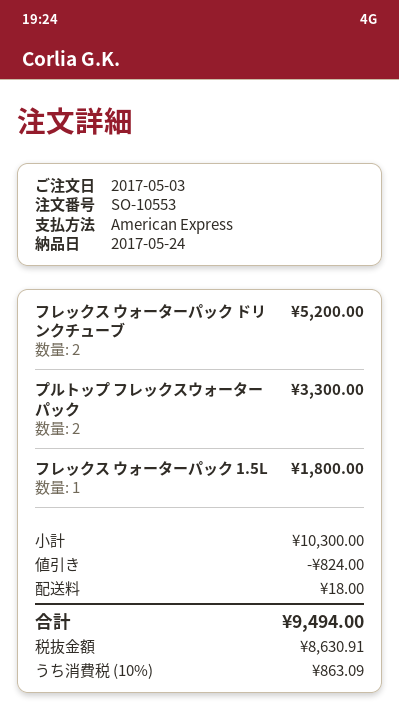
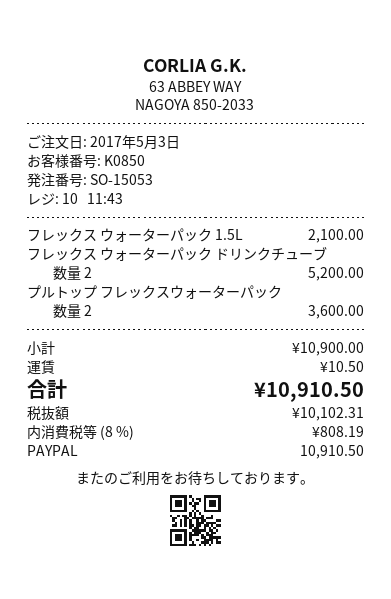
order number: SO-10553 -> SO-15053
payment method: American Express -> PayPal
プルトップ フレックスウォーターパック: 2 for 3300.00 -> 2 for 3600.00
フレックス ウォーターパック 1.5L: 1 for 1800.00 -> 1 for 2100.00
subtotal: 10300.00 -> 10900.00
discount: 824.00 -> none
shipping: 18.00 -> 10.50
net: 8630.91 -> 10102.31
tax: 10% = 863.09 -> 8% = 808.19
total: 9494.00 -> 10910.50

